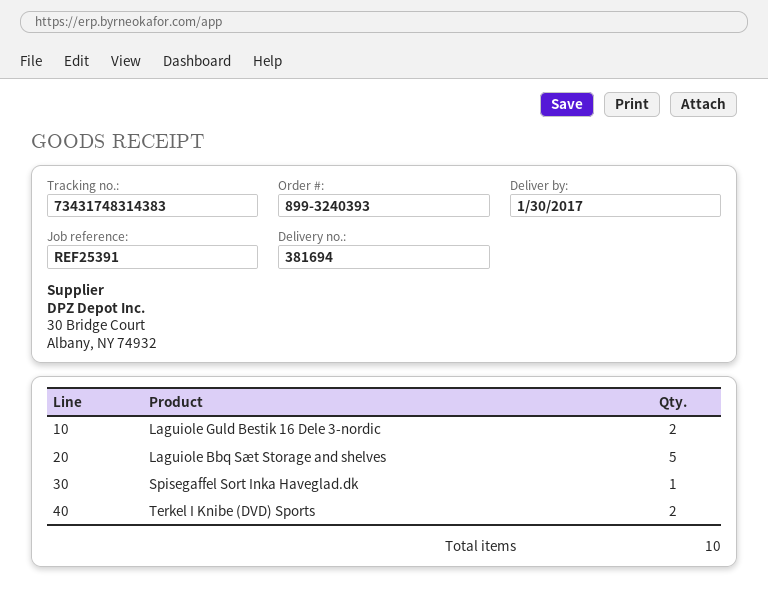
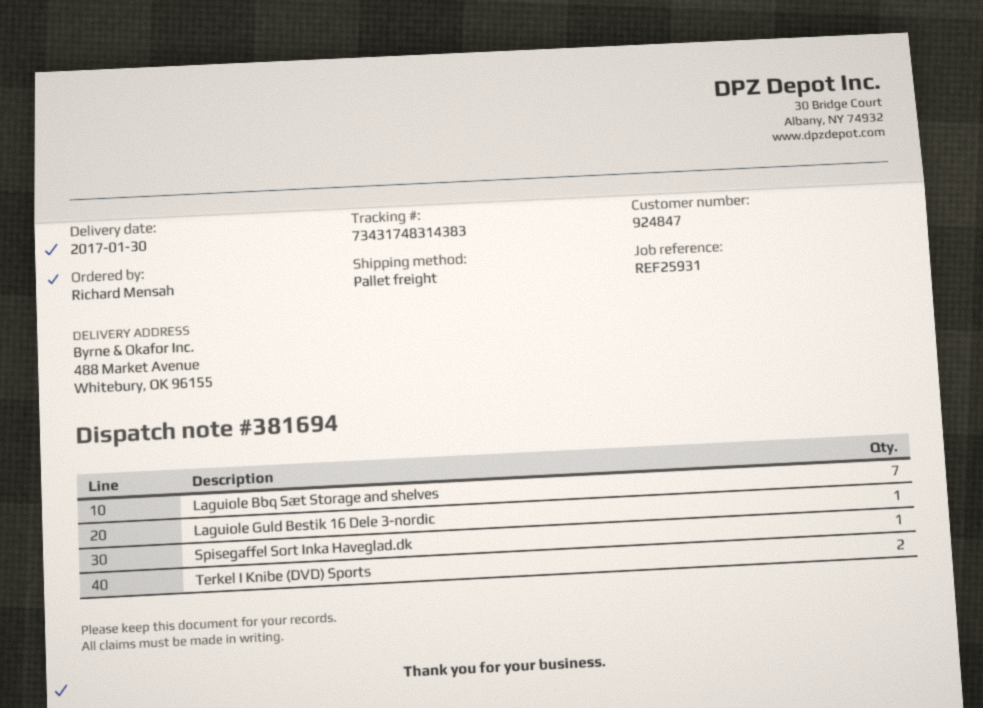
reference: REF25391 -> REF25931
Laguiole Guld Bestik 16 Dele 3-nordic: 2 -> 1
Laguiole Bbq Sæt Storage and shelves: 5 -> 7

